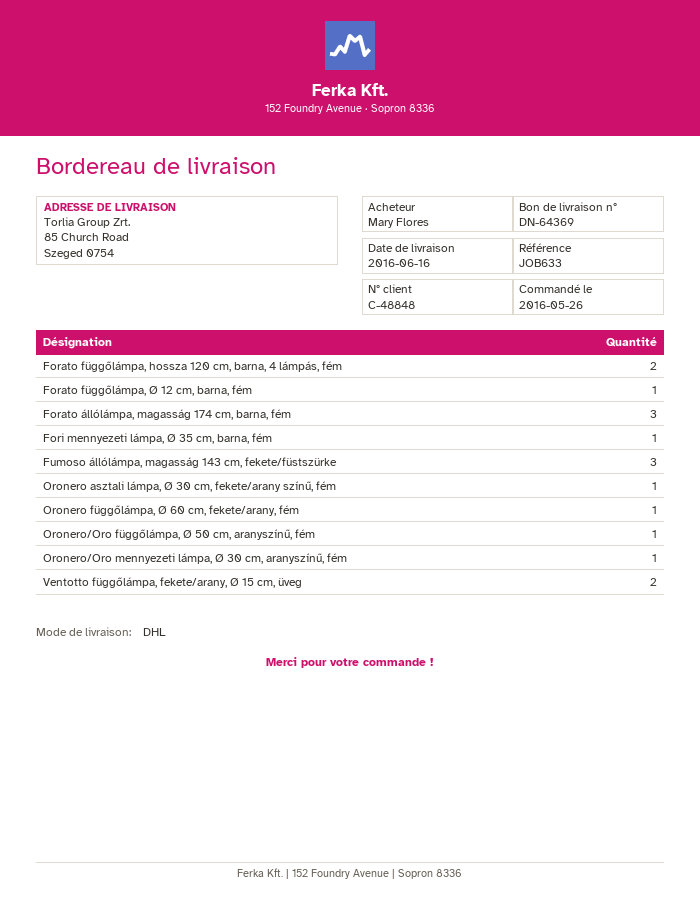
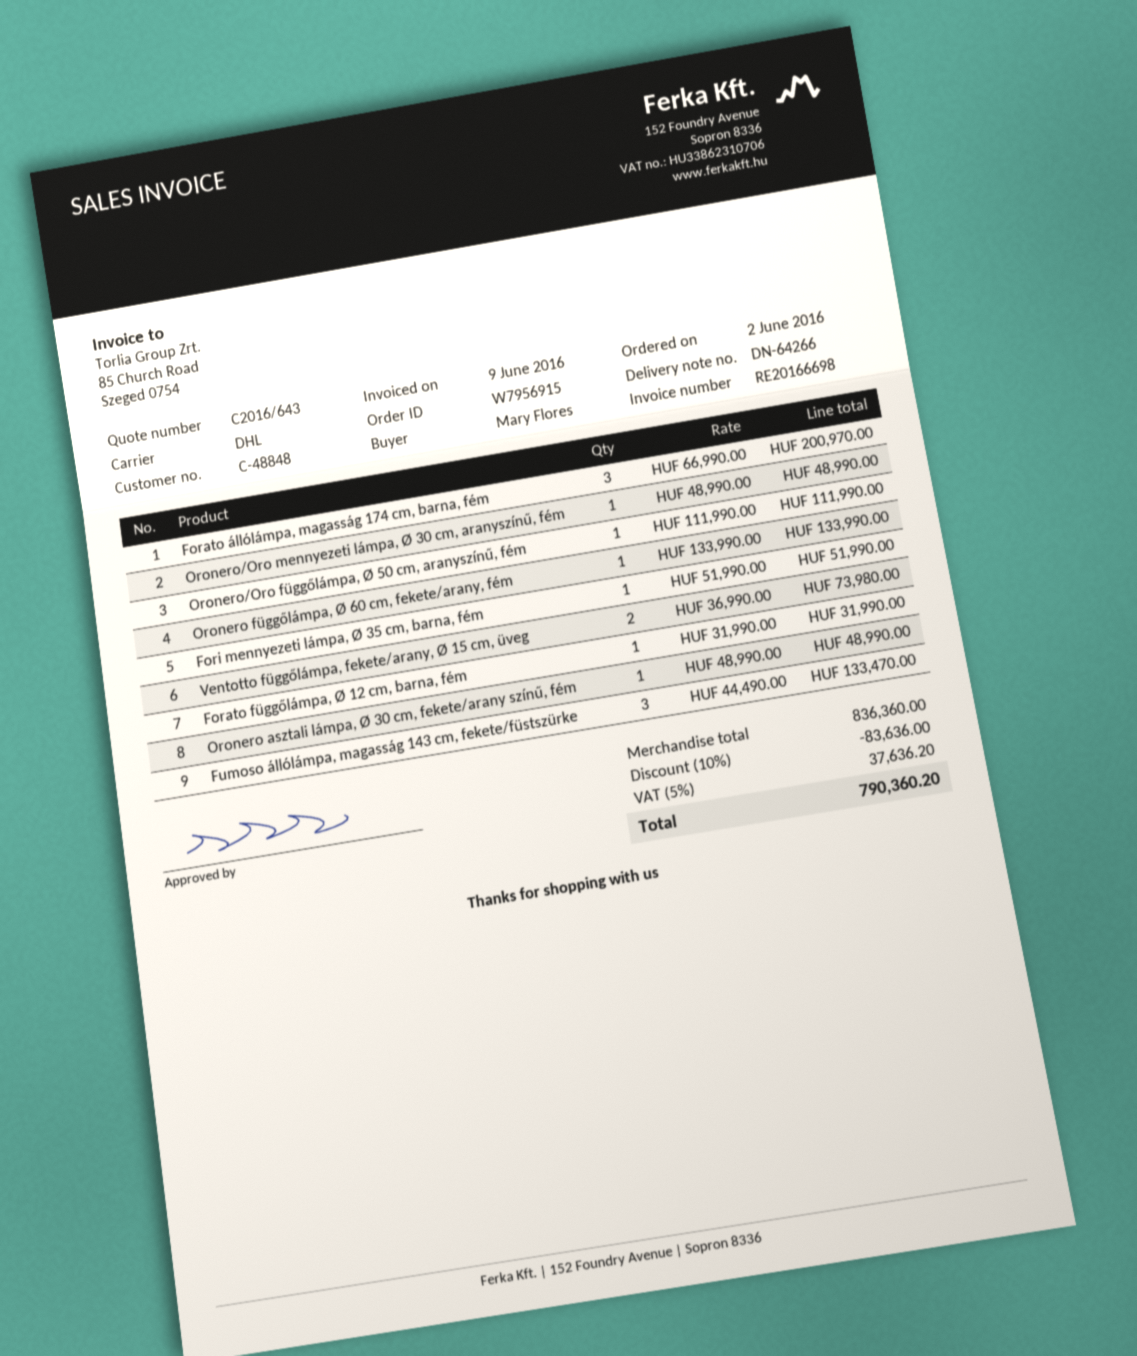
order date: 2016-05-26 -> 2016-06-02
delivery note number: DN-64369 -> DN-64266
Forato függőlámpa, hossza 120 cm, barna, 4 lámpás, fém: 2 -> none

